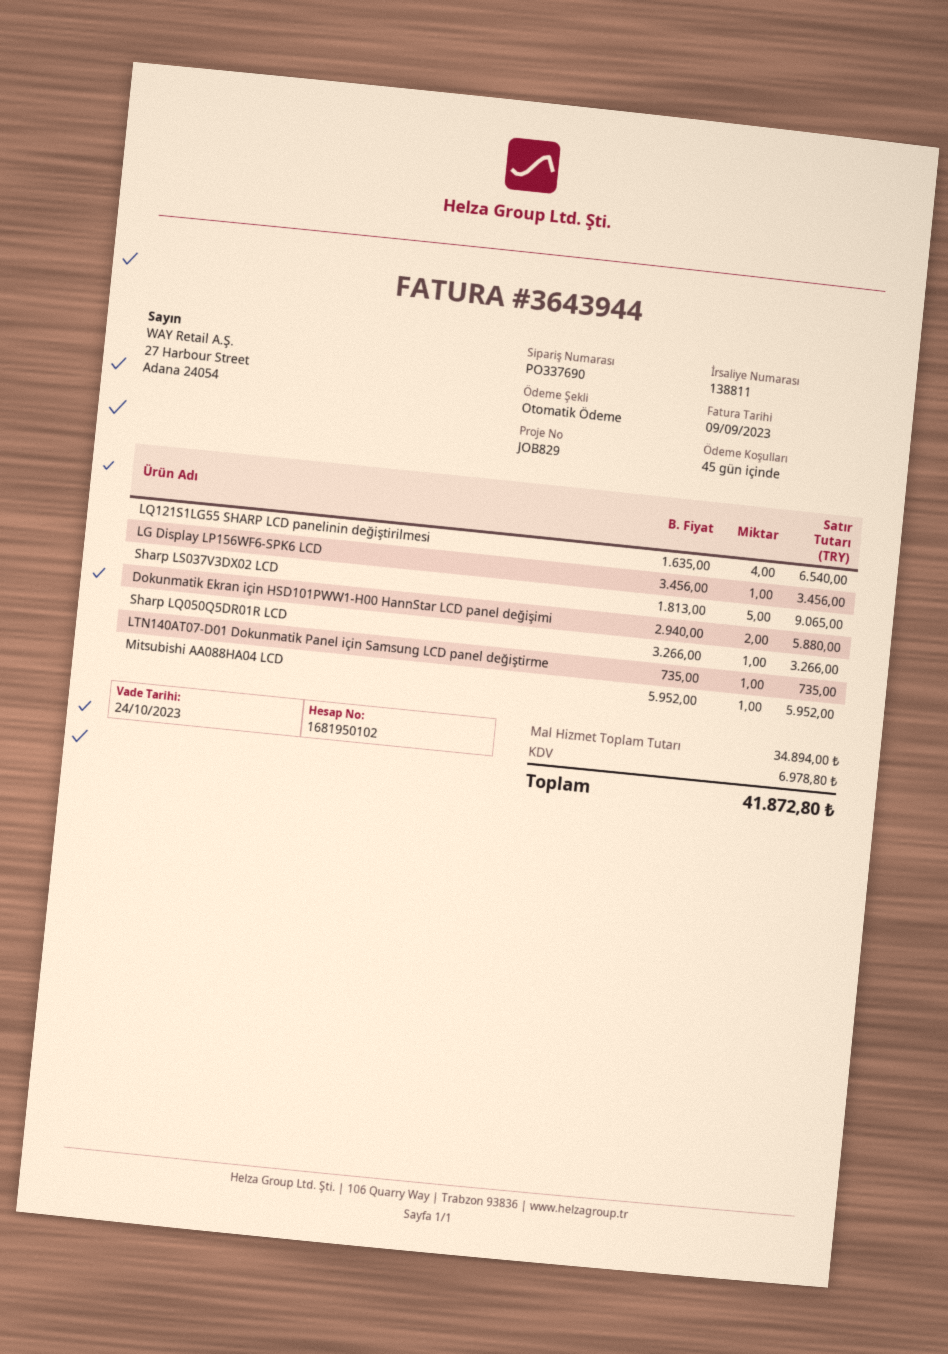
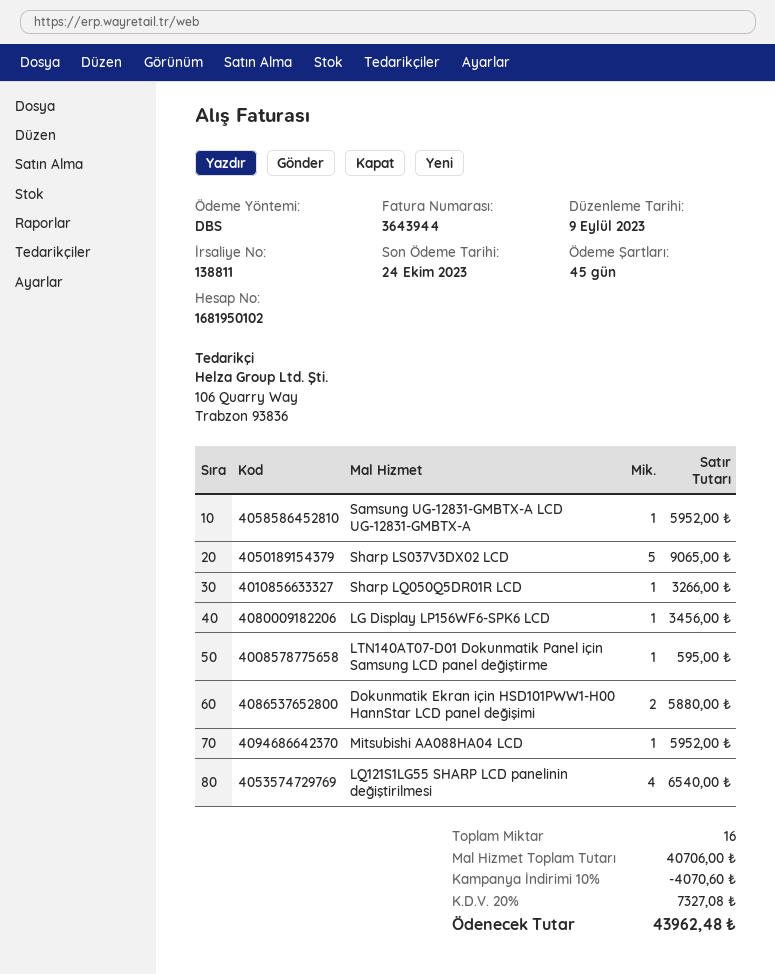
LTN140AT07-D01 Dokunmatik Panel için Samsung LCD panel değiştirme: 1 for 735.00 -> 1 for 595.00
Samsung UG-12831-GMBTX-A LCD UG-12831-GMBTX-A: none -> 1 for 5952.00
subtotal: 34894.00 -> 40706.00
discount: none -> 10% = 4070.60
tax: 6978.80 -> 7327.08
total: 41872.80 -> 43962.48

